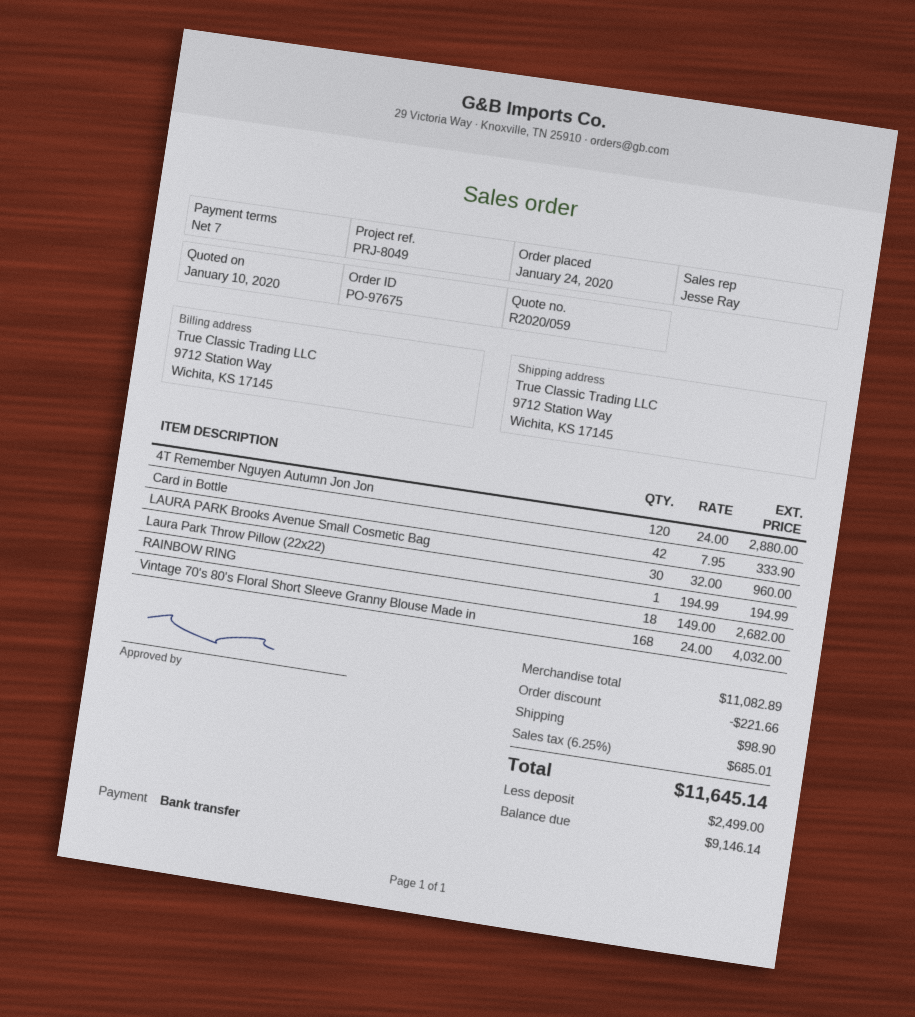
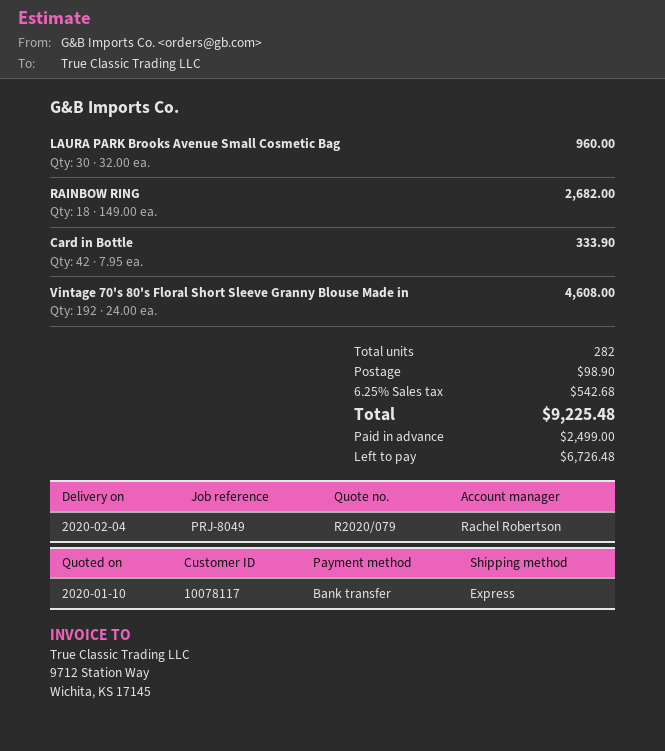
quote number: R2020/059 -> R2020/079
sales rep: Jesse Ray -> Rachel Robertson
4T Remember Nguyen Autumn Jon Jon: 120 x 24.00 = 2880.00 -> none
Laura Park Throw Pillow (22x22): 1 x 194.99 = 194.99 -> none
Vintage 70's 80's Floral Short Sleeve Granny Blouse Made in: 168 x 24.00 = 4032.00 -> 192 x 24.00 = 4608.00
discount: 221.66 -> none
tax: 6.25% = 685.01 -> 6.25% = 542.68
total: 11645.14 -> 9225.48
balance: 9146.14 -> 6726.48

